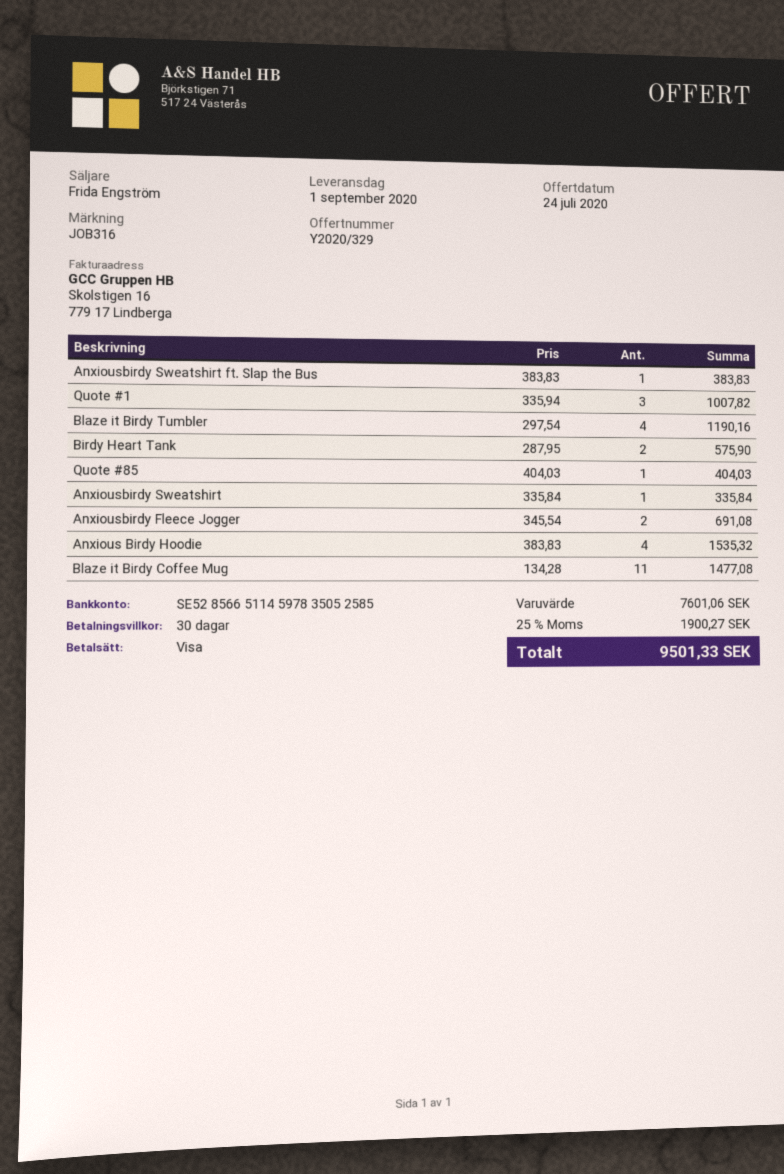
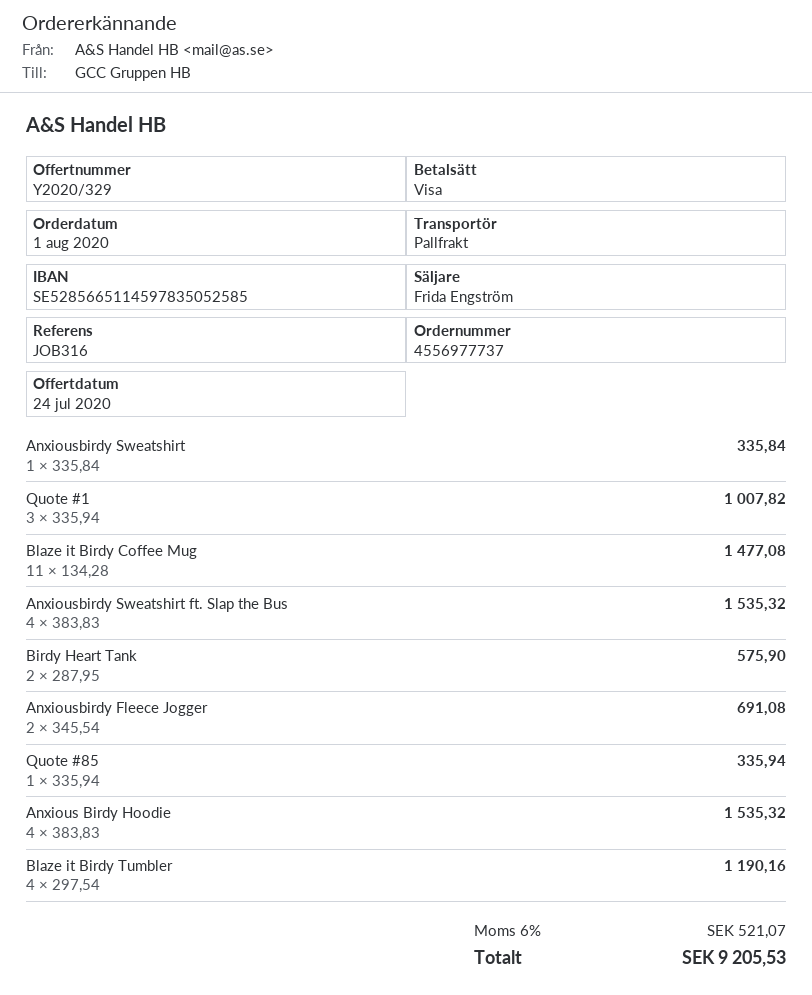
Anxiousbirdy Sweatshirt ft. Slap the Bus: 1 x 383.83 = 383.83 -> 4 x 383.83 = 1535.32
Quote #85: 1 x 404.03 = 404.03 -> 1 x 335.94 = 335.94
tax: 25% = 1900.27 -> 6% = 521.07
total: 9501.33 -> 9205.53

